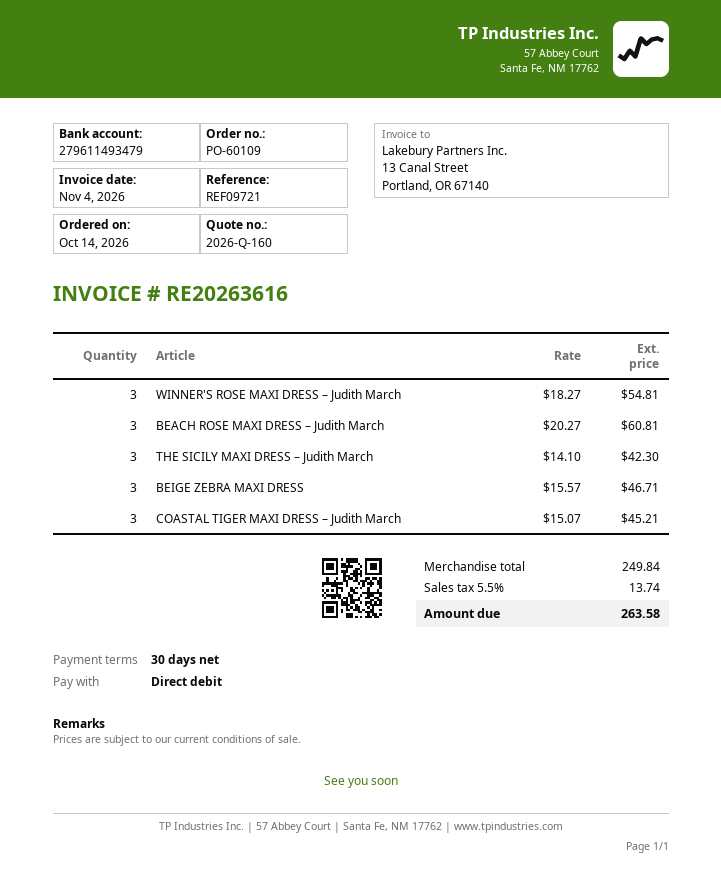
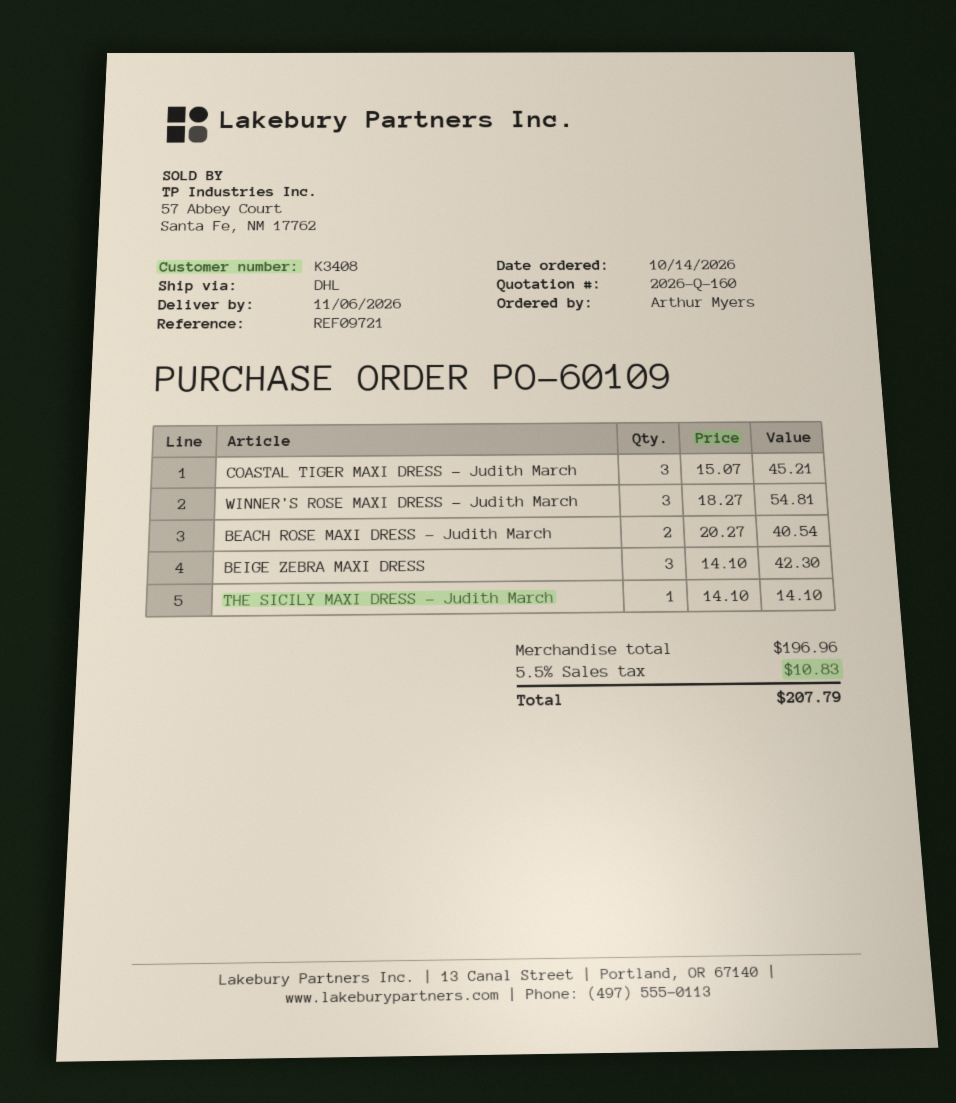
BEACH ROSE MAXI DRESS – Judith March: 3 x 20.27 = 60.81 -> 2 x 20.27 = 40.54
THE SICILY MAXI DRESS – Judith March: 3 x 14.10 = 42.30 -> 1 x 14.10 = 14.10
BEIGE ZEBRA MAXI DRESS: 3 x 15.57 = 46.71 -> 3 x 14.10 = 42.30
subtotal: 249.84 -> 196.96
tax: 5.5% = 13.74 -> 5.5% = 10.83
total: 263.58 -> 207.79

